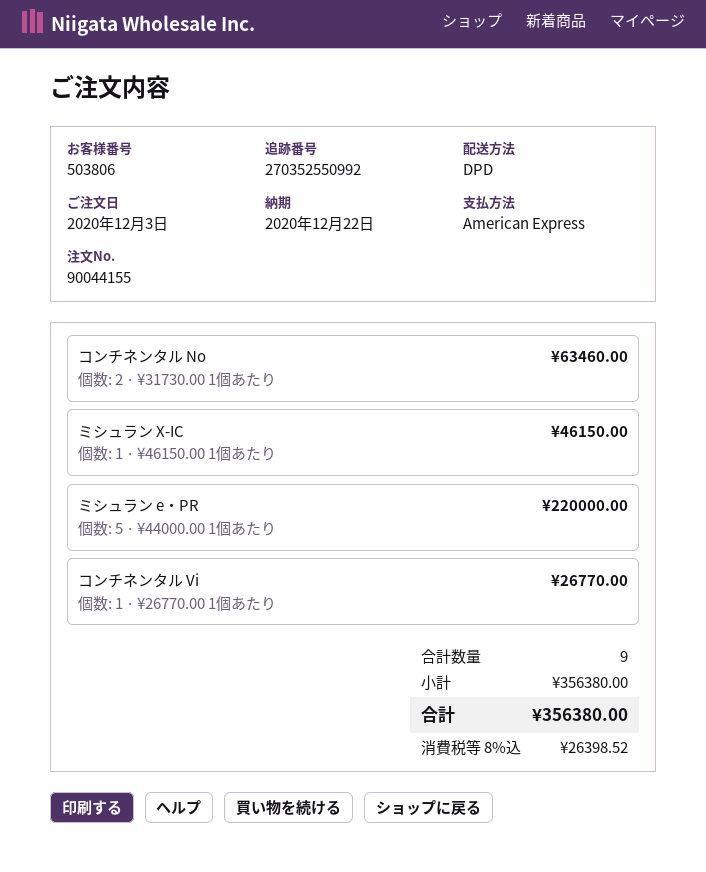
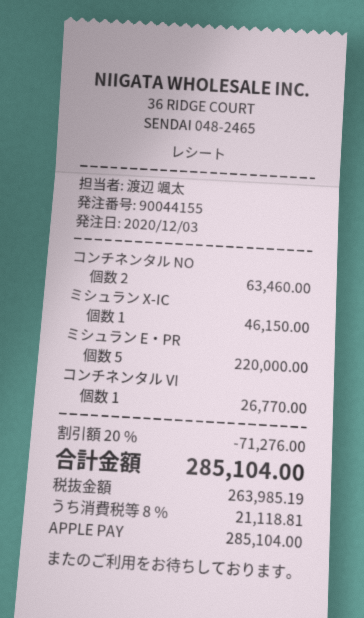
payment method: American Express -> Apple Pay
discount: none -> 20% = 71276.00
tax: 8% = 26398.52 -> 8% = 21118.81
total: 356380.00 -> 285104.00

